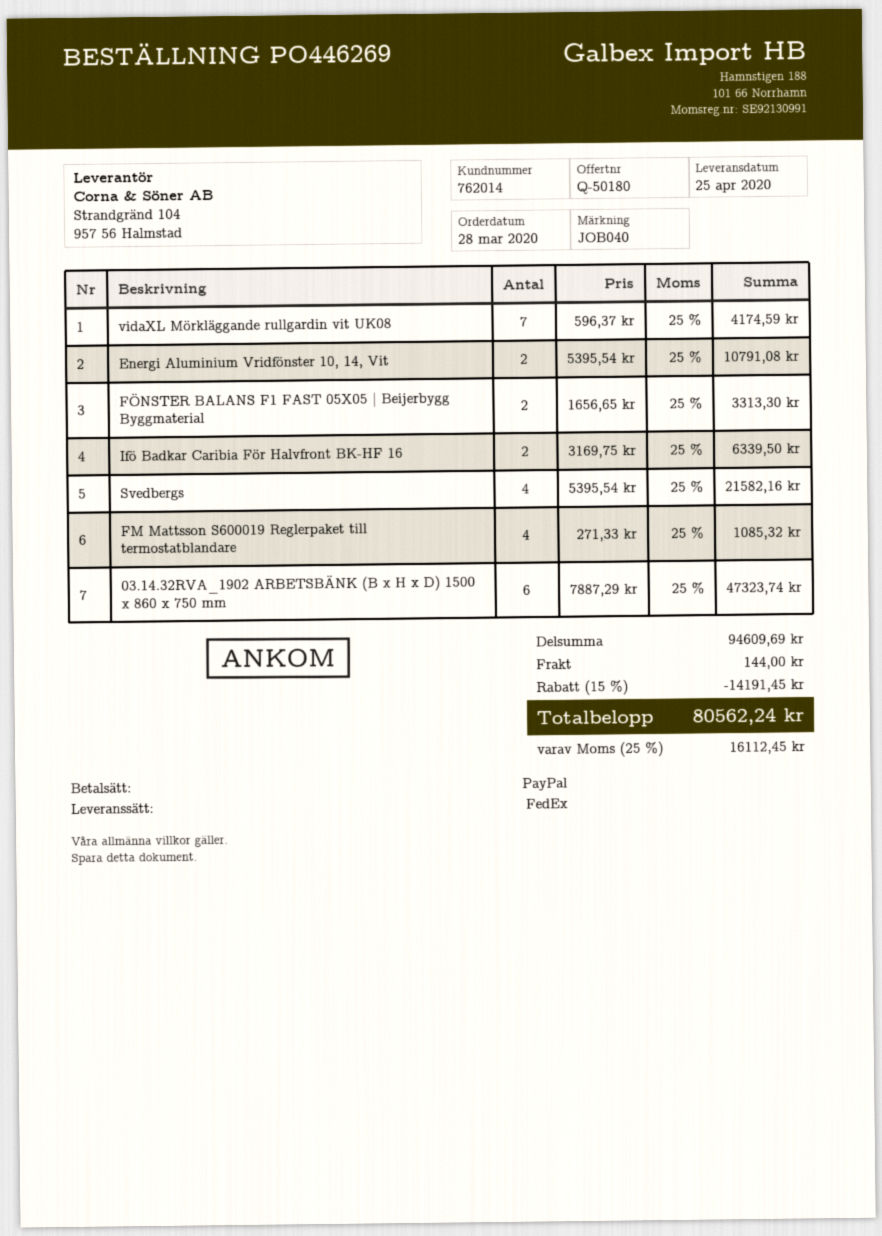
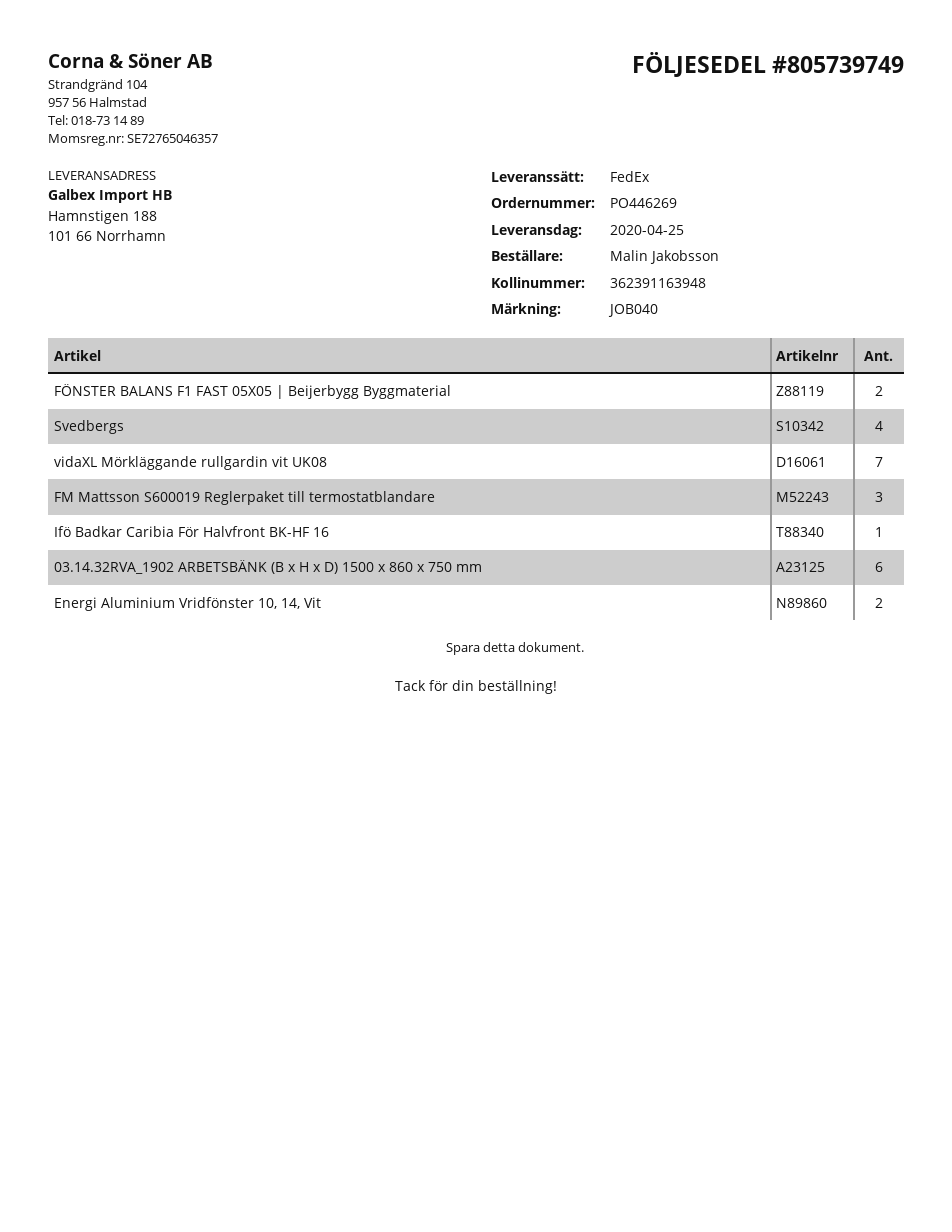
Ifö Badkar Caribia För Halvfront BK-HF 16: 2 -> 1
FM Mattsson S600019 Reglerpaket till termostatblandare: 4 -> 3

